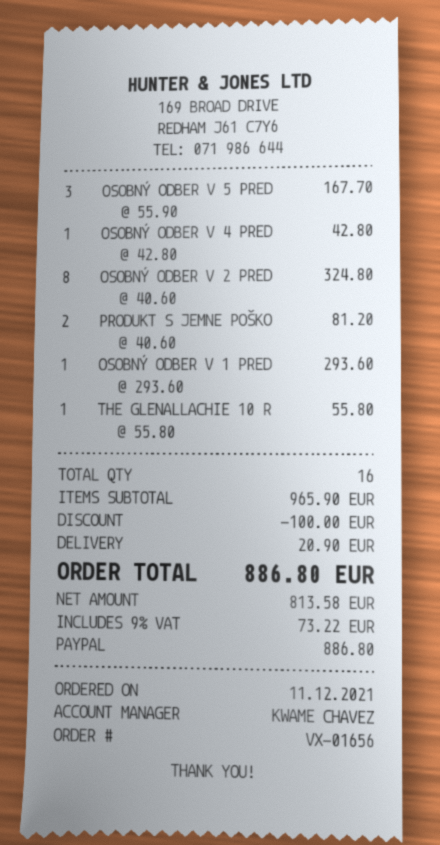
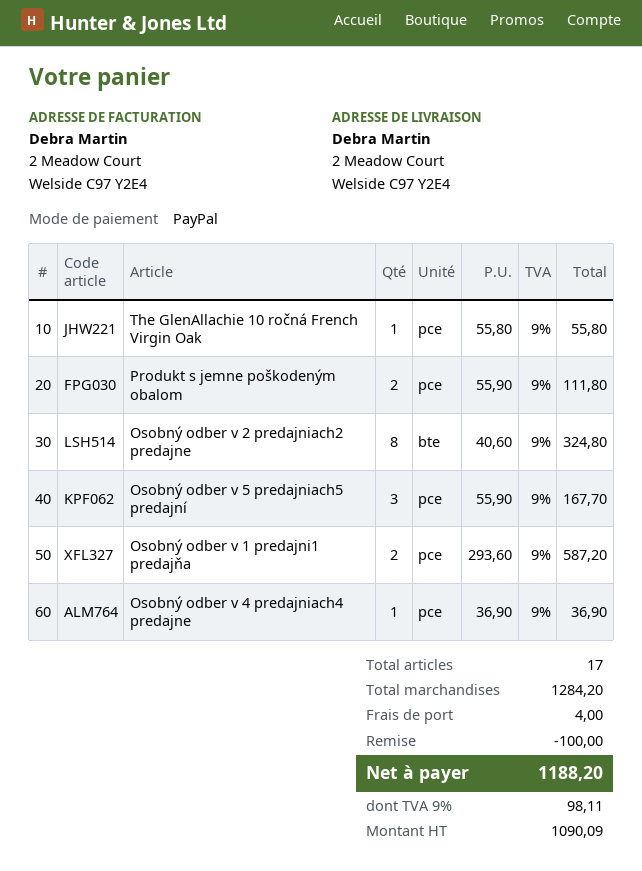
OSOBNÝ ODBER V 4 PRED: 1 x 42.80 = 42.80 -> 1 x 36.90 = 36.90
PRODUKT S JEMNE POŠKO: 2 x 40.60 = 81.20 -> 2 x 55.90 = 111.80
OSOBNÝ ODBER V 1 PRED: 1 x 293.60 = 293.60 -> 2 x 293.60 = 587.20
total quantity: 16 -> 17
subtotal: 965.90 -> 1284.20
shipping: 20.90 -> 4.00
net: 813.58 -> 1090.09
tax: 9% = 73.22 -> 9% = 98.11
total: 886.80 -> 1188.20

